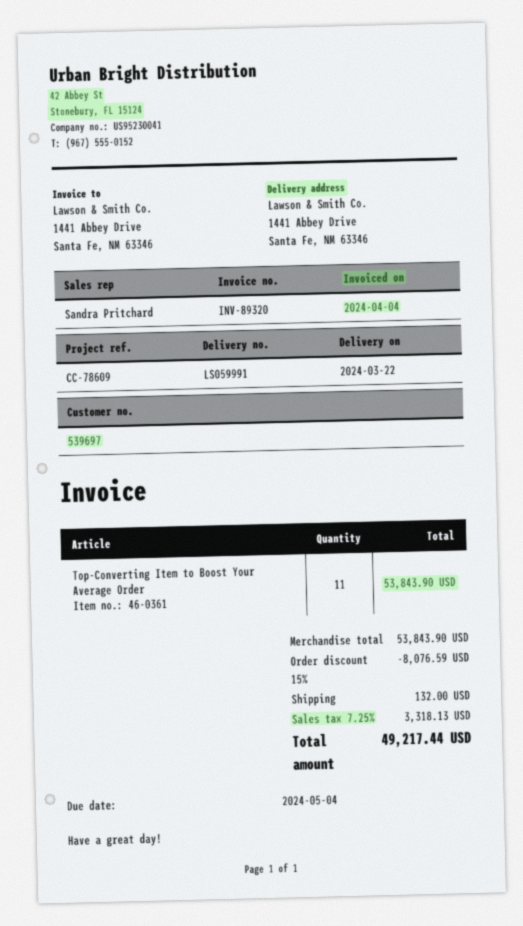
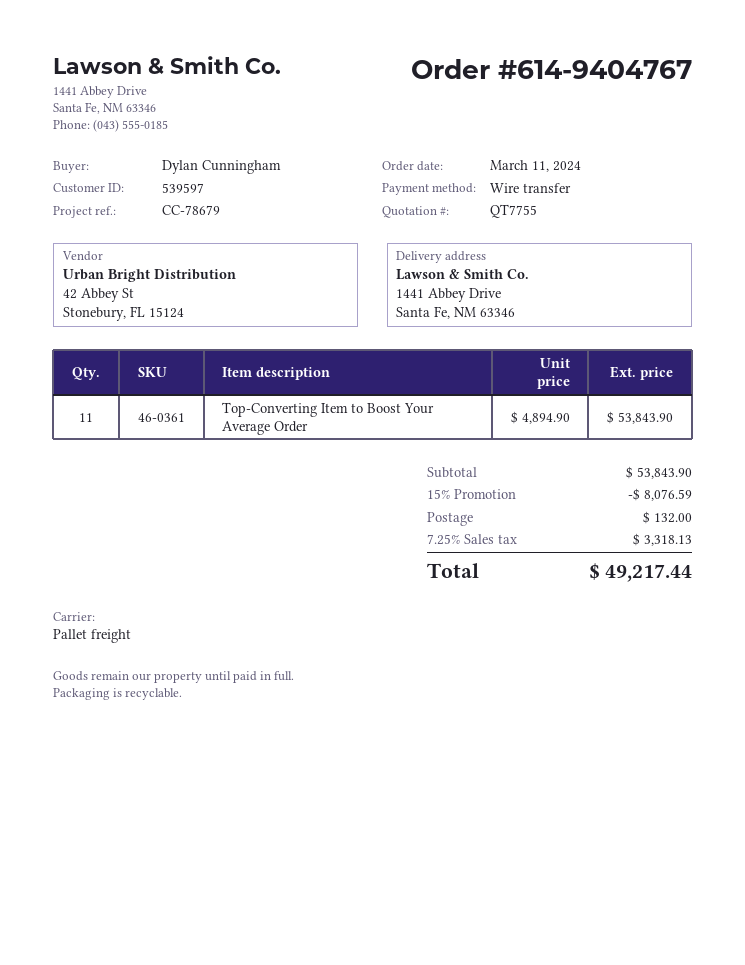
customer number: 539697 -> 539597
reference: CC-78609 -> CC-78679

